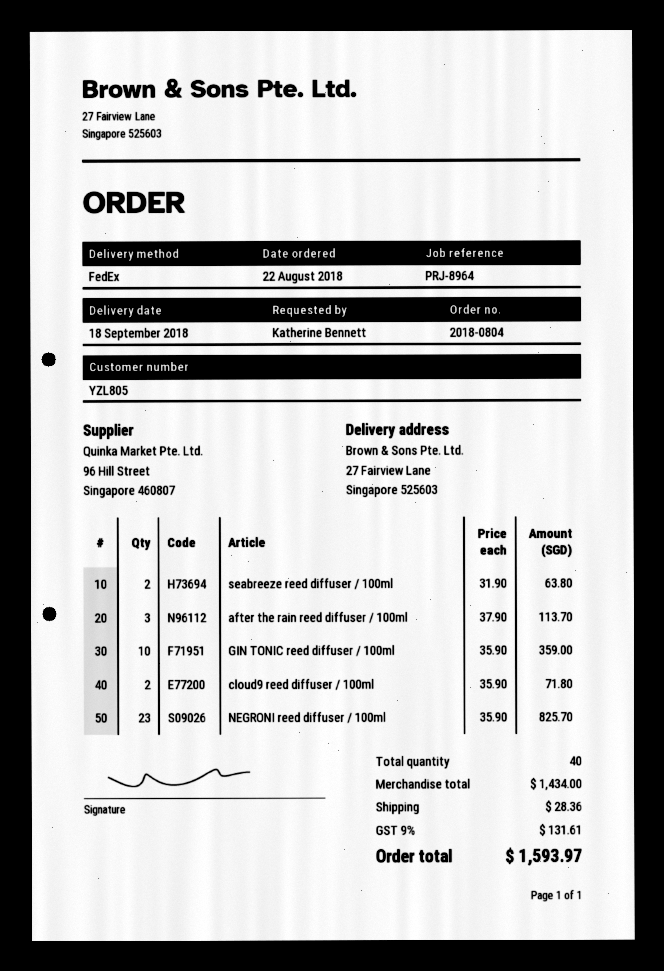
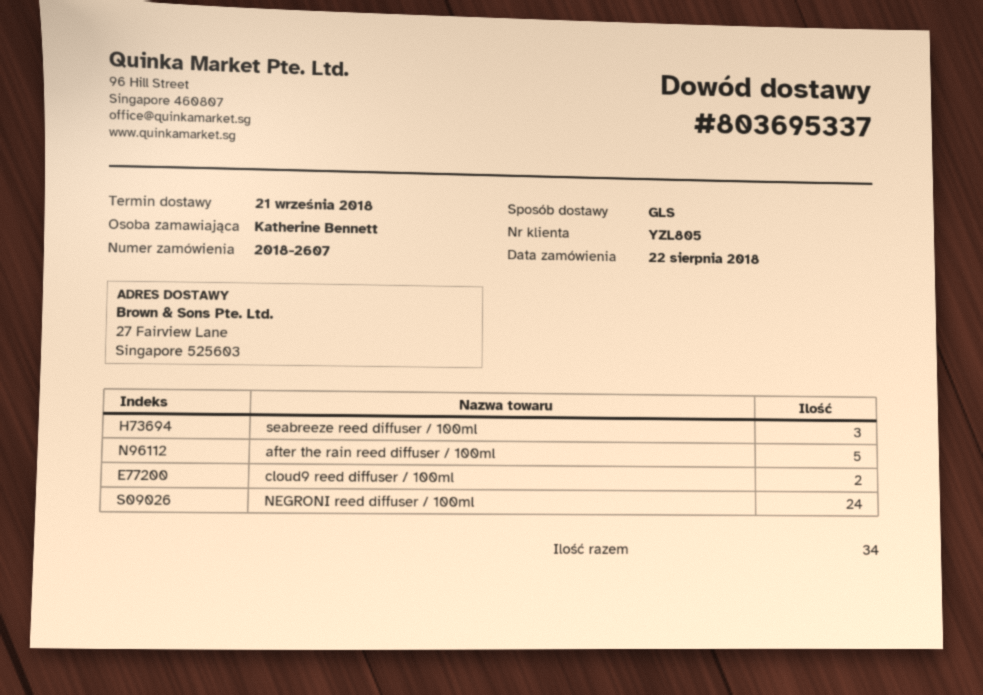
order number: 2018-0804 -> 2018-2607
delivery date: 2018-09-18 -> 2018-09-21
shipping method: FedEx -> GLS
seabreeze reed diffuser / 100ml: 2 -> 3
after the rain reed diffuser / 100ml: 3 -> 5
GIN TONIC reed diffuser / 100ml: 10 -> none
NEGRONI reed diffuser / 100ml: 23 -> 24
total quantity: 40 -> 34

